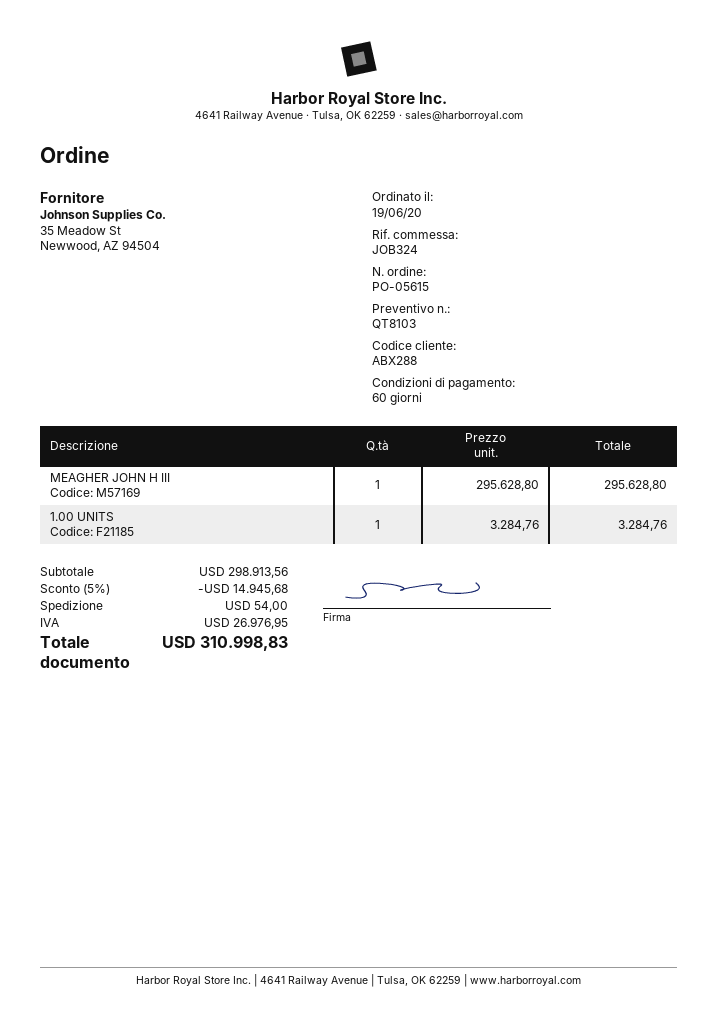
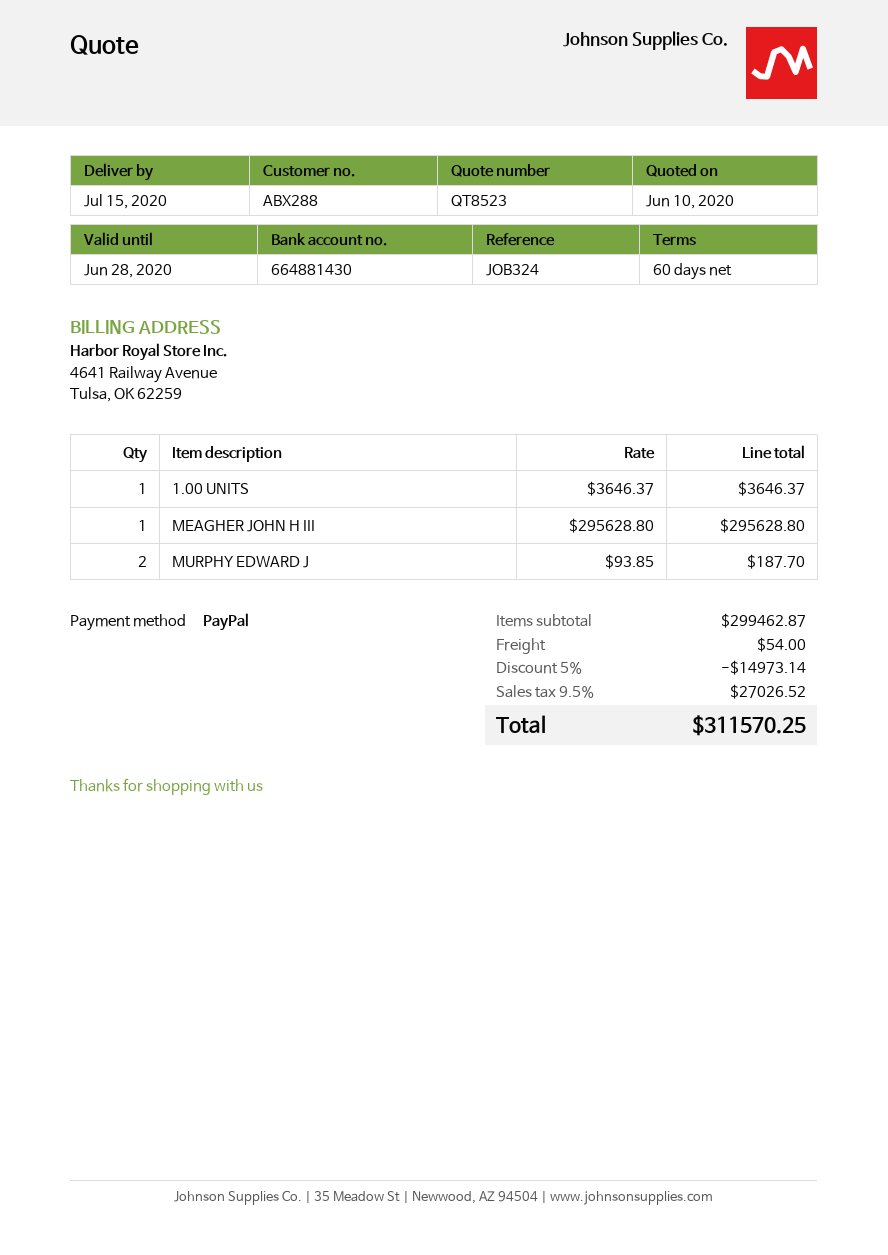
quote number: QT8103 -> QT8523
1.00 UNITS: 1 x 3284.76 = 3284.76 -> 1 x 3646.37 = 3646.37
MURPHY EDWARD J: none -> 2 x 93.85 = 187.70
subtotal: 298913.56 -> 299462.87
discount: 5% = 14945.68 -> 5% = 14973.14
tax: 26976.95 -> 27026.52
total: 310998.83 -> 311570.25

